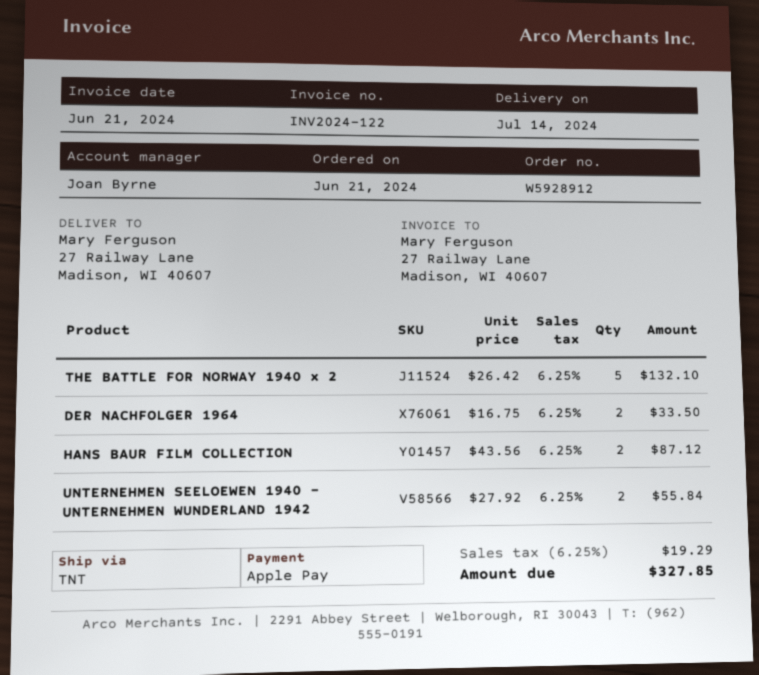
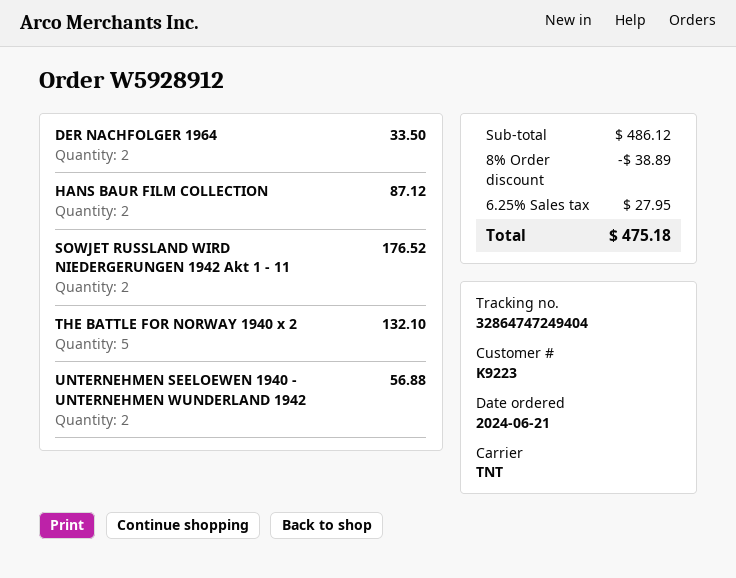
UNTERNEHMEN SEELOEWEN 1940 - UNTERNEHMEN WUNDERLAND 1942: 2 for 55.84 -> 2 for 56.88
SOWJET RUSSLAND WIRD NIEDERGERUNGEN 1942 Akt 1 - 11: none -> 2 for 176.52
discount: none -> 8% = 38.89
tax: 6.25% = 19.29 -> 6.25% = 27.95
total: 327.85 -> 475.18

